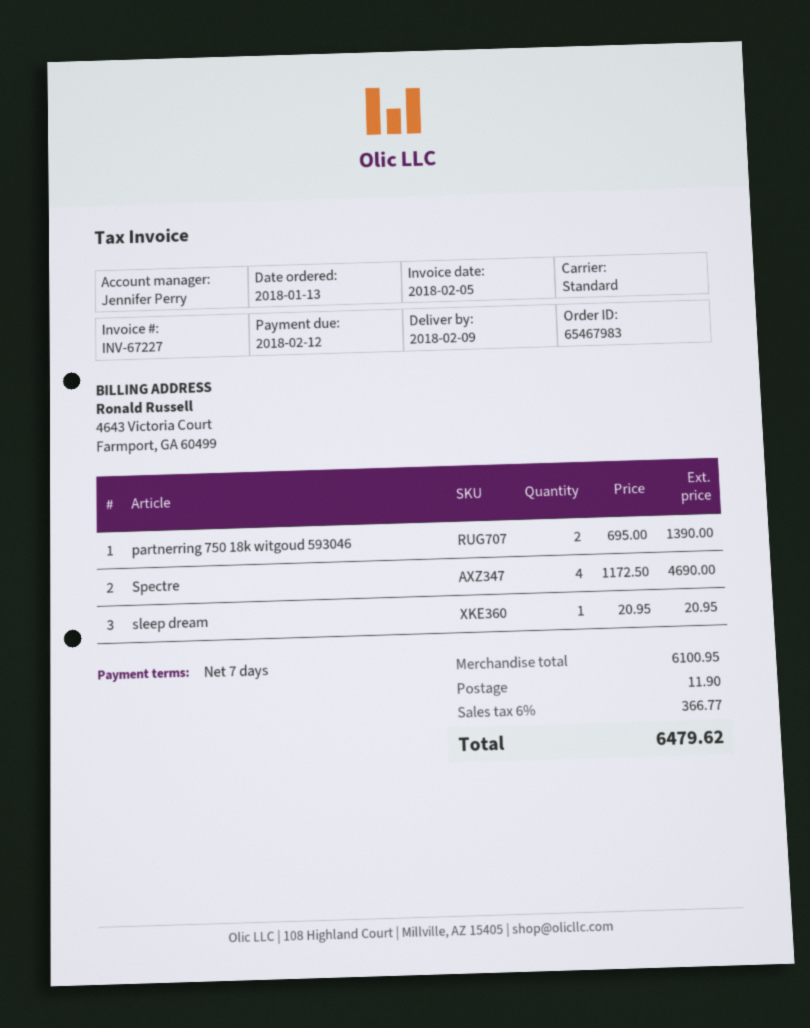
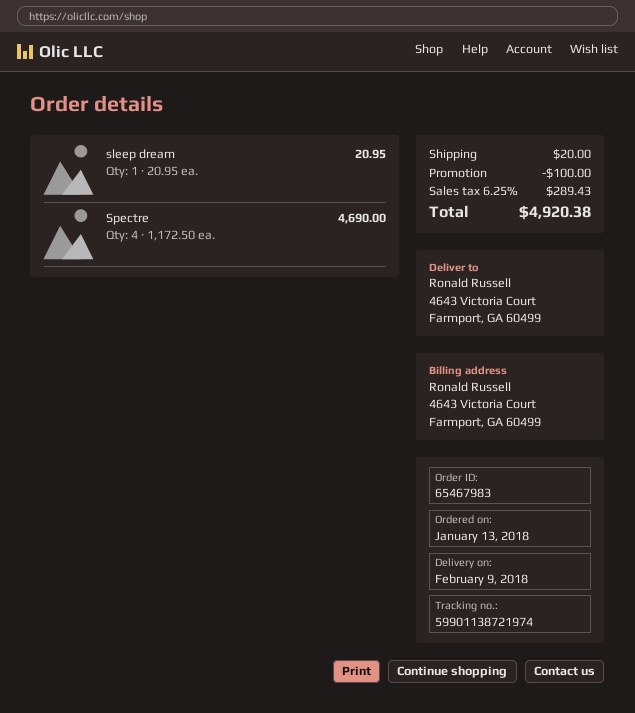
partnerring 750 18k witgoud 593046: 2 x 695.00 = 1390.00 -> none
discount: none -> 100.00
shipping: 11.90 -> 20.00
tax: 6% = 366.77 -> 6.25% = 289.43
total: 6479.62 -> 4920.38

